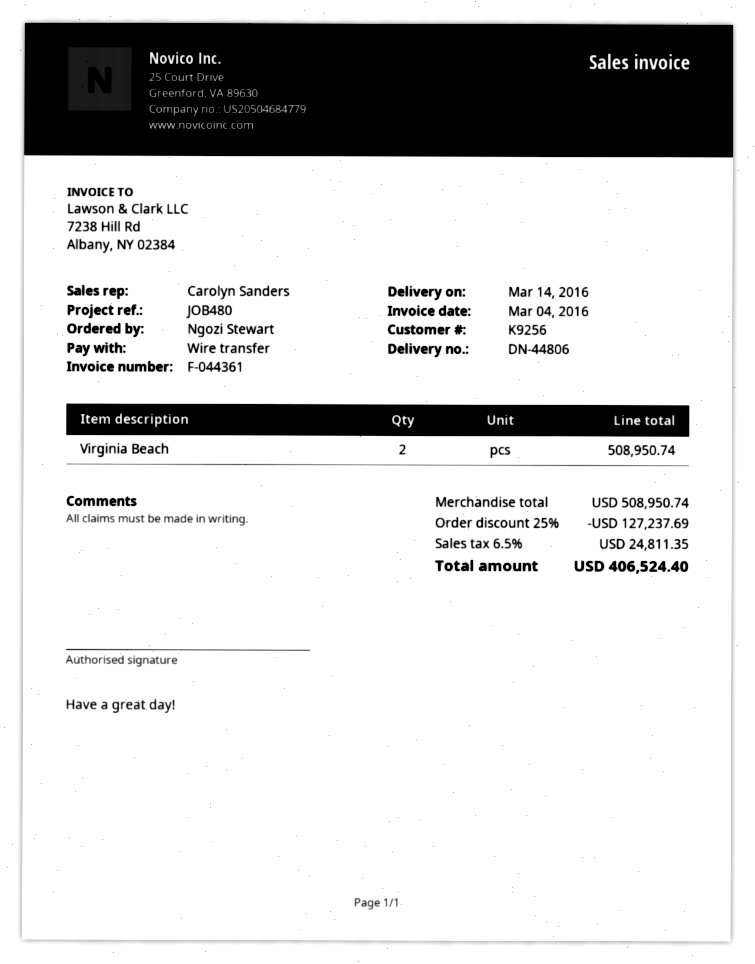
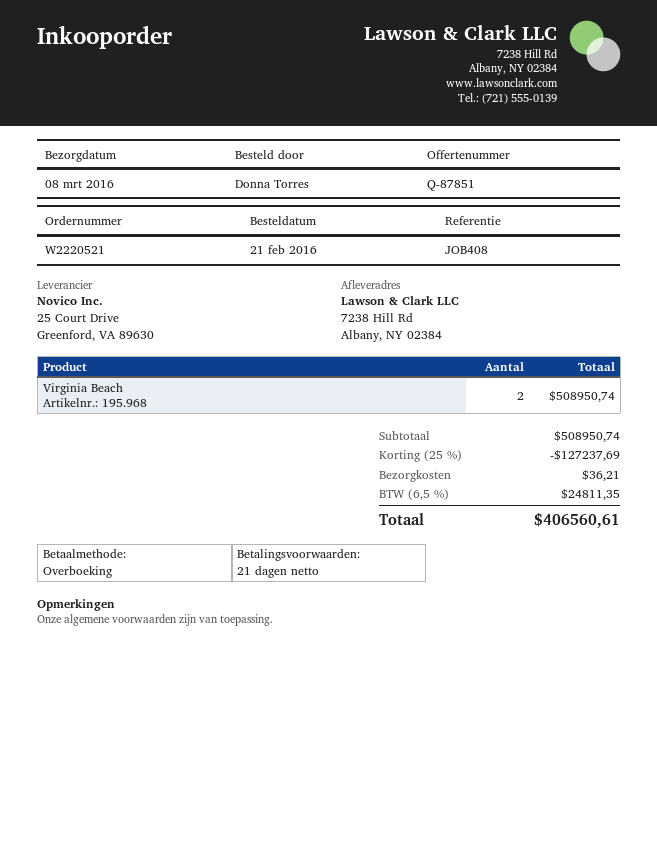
delivery date: 2016-03-14 -> 2016-03-08
reference: JOB480 -> JOB408
ordered by: Ngozi Stewart -> Donna Torres
shipping: none -> 36.21
total: 406524.40 -> 406560.61

